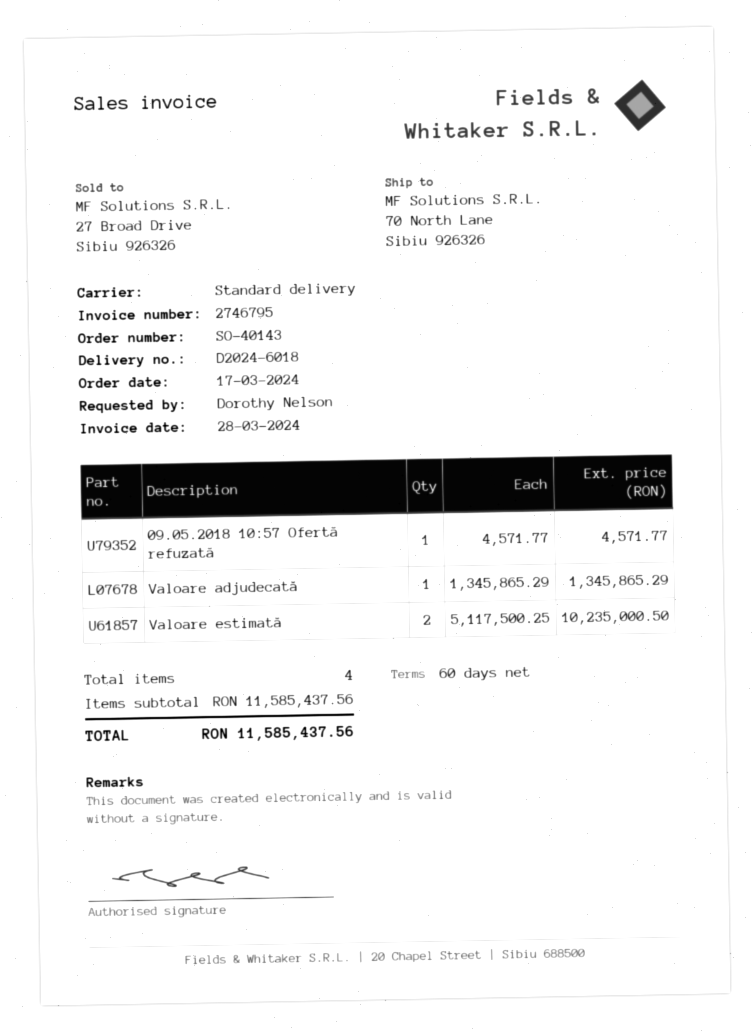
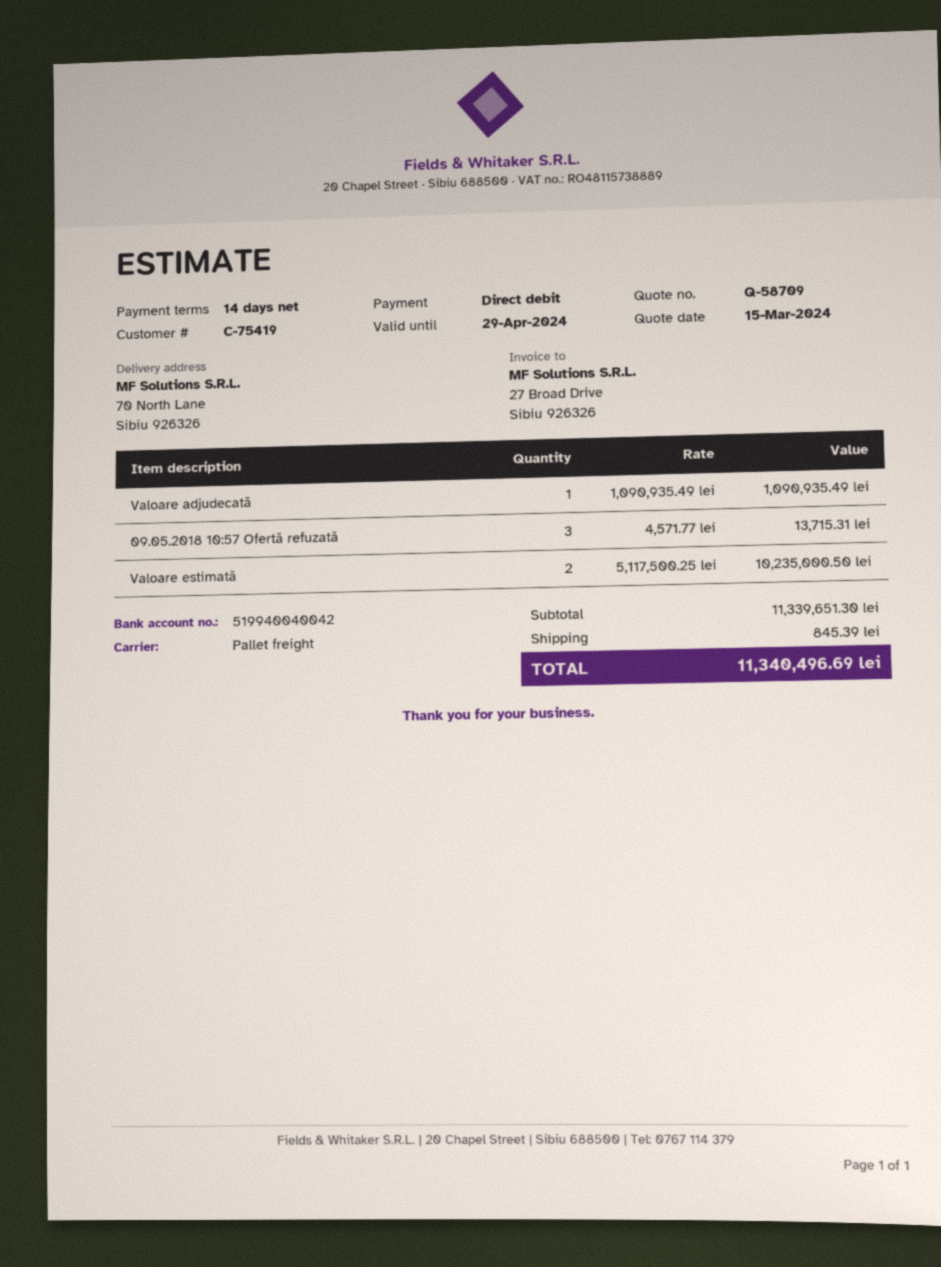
payment terms: 60 days -> 14 days
shipping method: standard -> pallet freight
09.05.2018 10:57 Ofertă refuzată: 1 x 4571.77 = 4571.77 -> 3 x 4571.77 = 13715.31
Valoare adjudecată: 1 x 1345865.29 = 1345865.29 -> 1 x 1090935.49 = 1090935.49
subtotal: 11585437.56 -> 11339651.30
shipping: none -> 845.39
total: 11585437.56 -> 11340496.69

